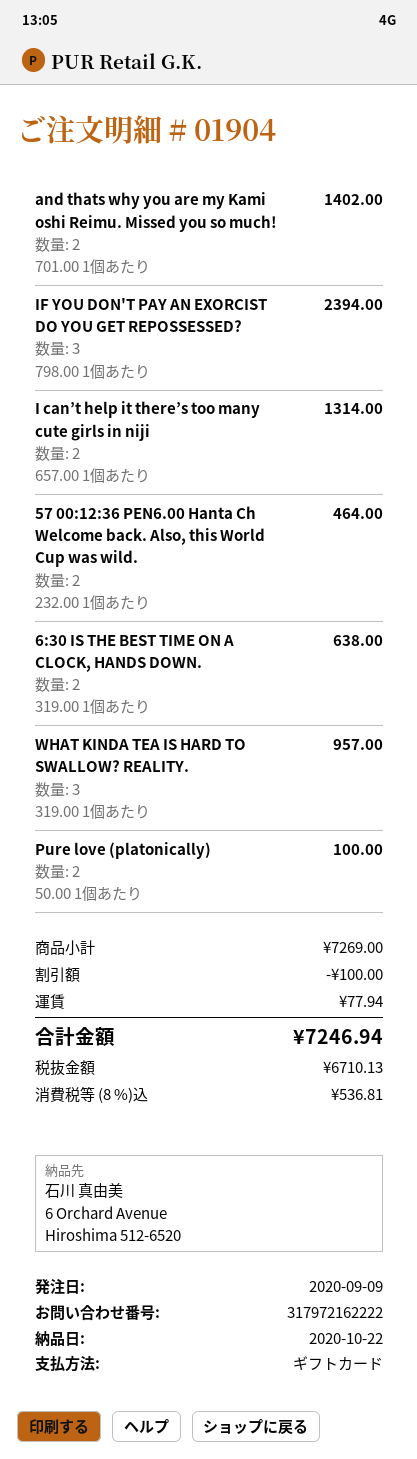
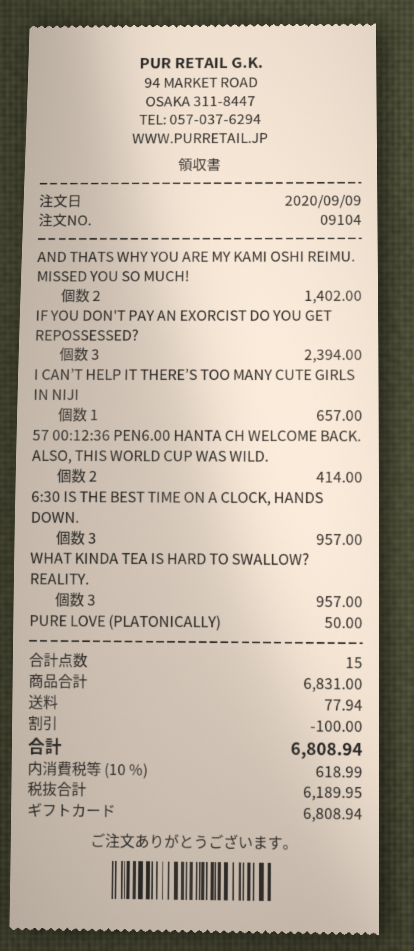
order number: 01904 -> 09104
I can’t help it there’s too many cute girls in niji: 2 for 1314.00 -> 1 for 657.00
57 00:12:36 PEN6.00 Hanta Ch Welcome back. Also, this World Cup was wild.: 2 for 464.00 -> 2 for 414.00
6:30 IS THE BEST TIME ON A CLOCK, HANDS DOWN.: 2 for 638.00 -> 3 for 957.00
Pure love (platonically): 2 for 100.00 -> 1 for 50.00
subtotal: 7269.00 -> 6831.00
net: 6710.13 -> 6189.95
tax: 8% = 536.81 -> 10% = 618.99
total: 7246.94 -> 6808.94

